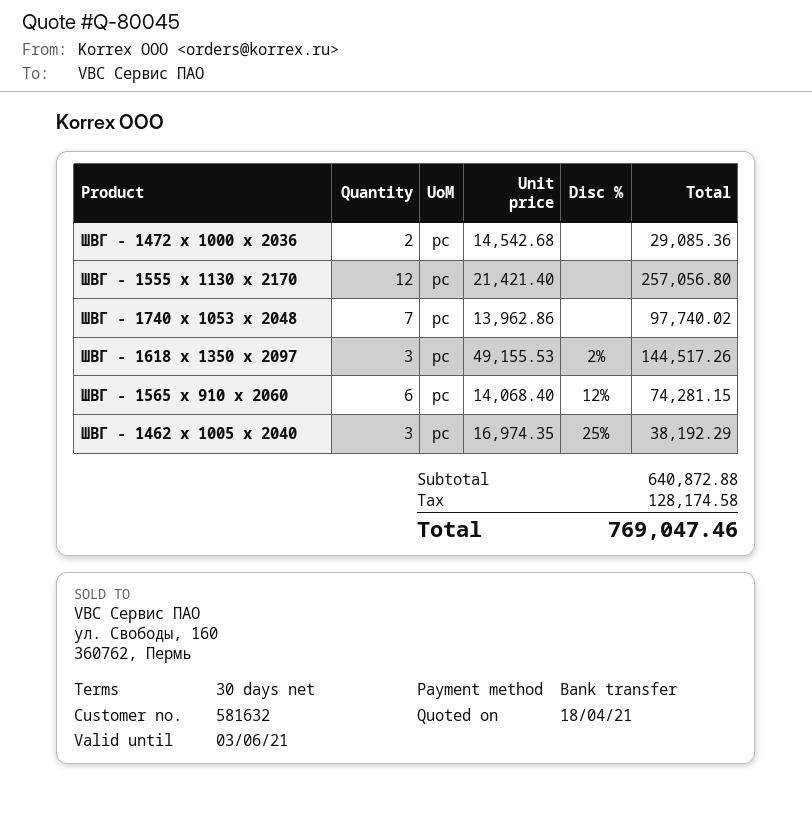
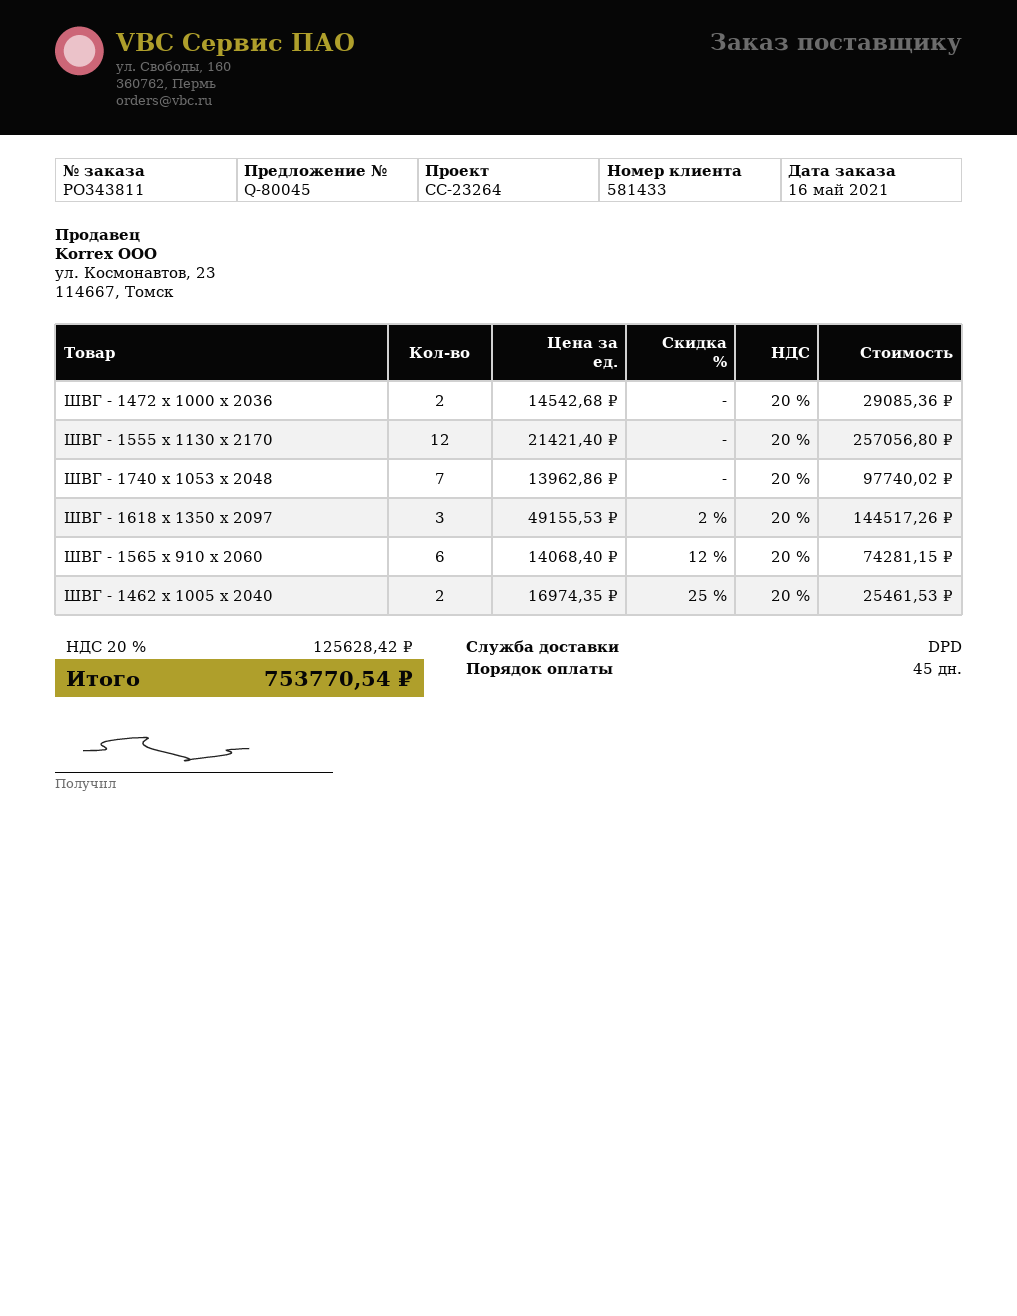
payment terms: 30 days -> 45 days
customer number: 581632 -> 581433
ШВГ - 1462 х 1005 х 2040: 3 x 16974.35 - 25% = 38192.29 -> 2 x 16974.35 - 25% = 25461.53
tax: 128174.58 -> 125628.42
total: 769047.46 -> 753770.54

